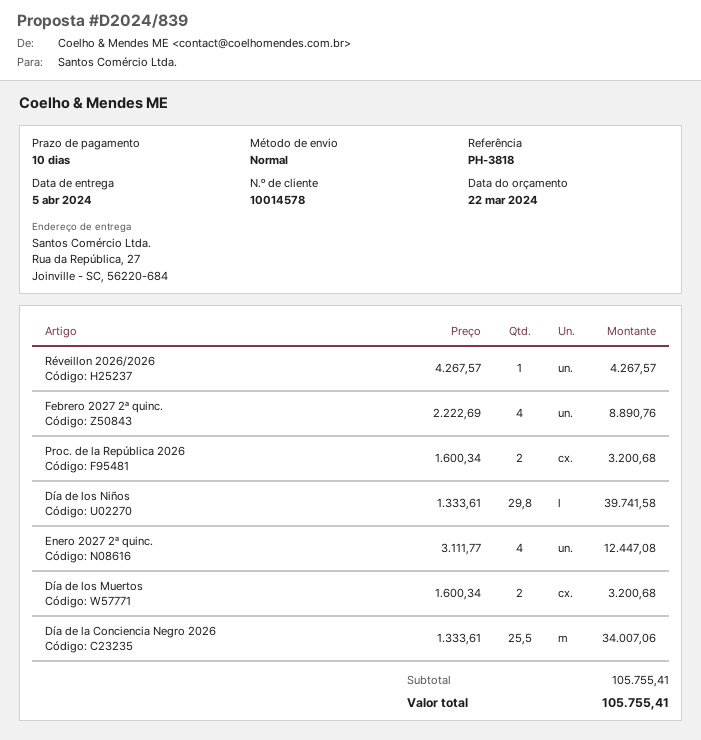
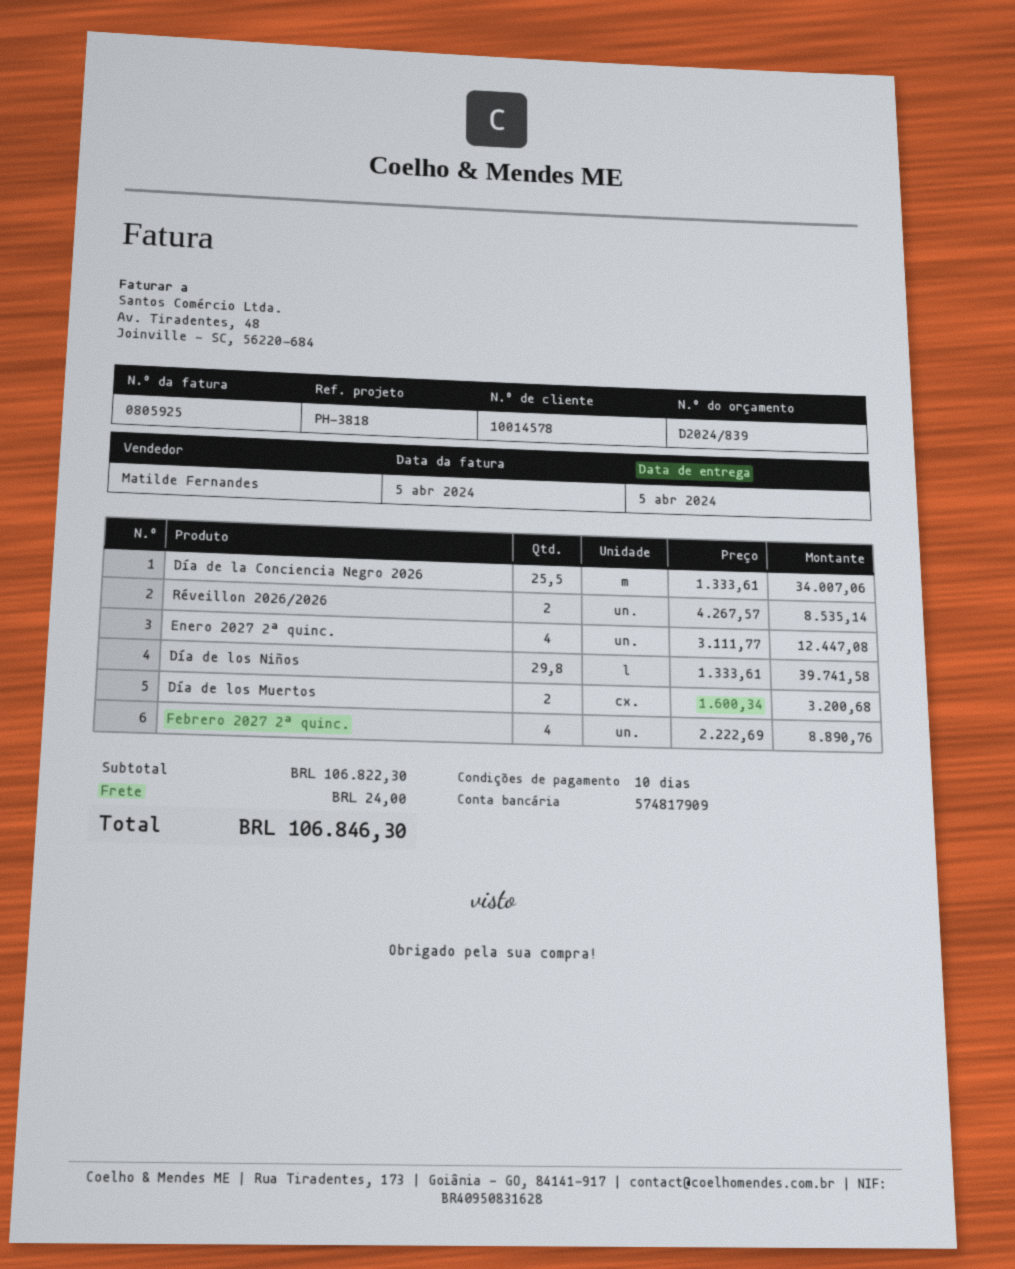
Réveillon 2026/2026: 1 x 4267.57 = 4267.57 -> 2 x 4267.57 = 8535.14
Proc. de la República 2026: 2 x 1600.34 = 3200.68 -> none
subtotal: 105755.41 -> 106822.30
shipping: none -> 24.00
total: 105755.41 -> 106846.30

